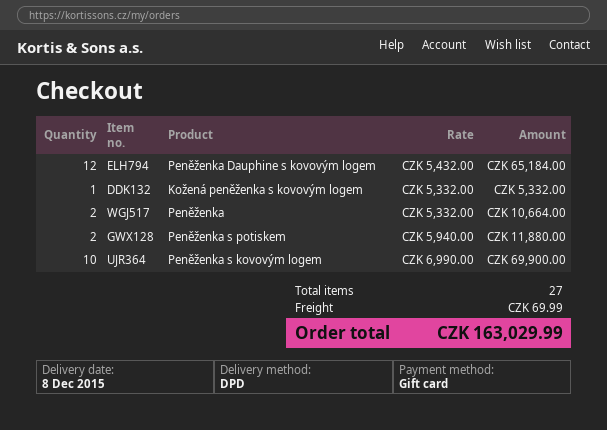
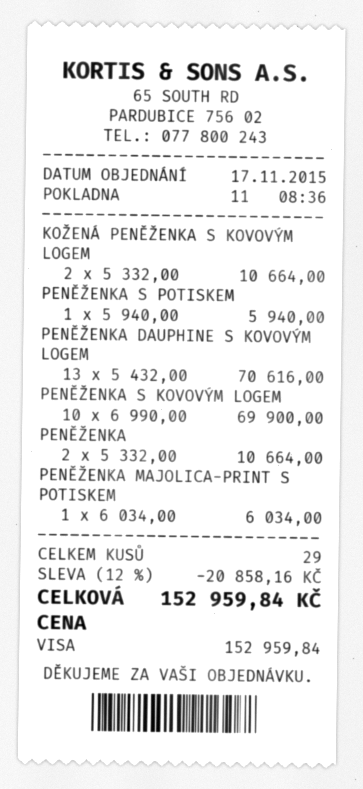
payment method: gift card -> Visa
Peněženka Dauphine s kovovým logem: 12 x 5432.00 = 65184.00 -> 13 x 5432.00 = 70616.00
Kožená peněženka s kovovým logem: 1 x 5332.00 = 5332.00 -> 2 x 5332.00 = 10664.00
Peněženka s potiskem: 2 x 5940.00 = 11880.00 -> 1 x 5940.00 = 5940.00
PENĚŽENKA MAJOLICA-PRINT S POTISKEM: none -> 1 x 6034.00 = 6034.00
total quantity: 27 -> 29
discount: none -> 12% = 20858.16
shipping: 69.99 -> none
total: 163029.99 -> 152959.84

